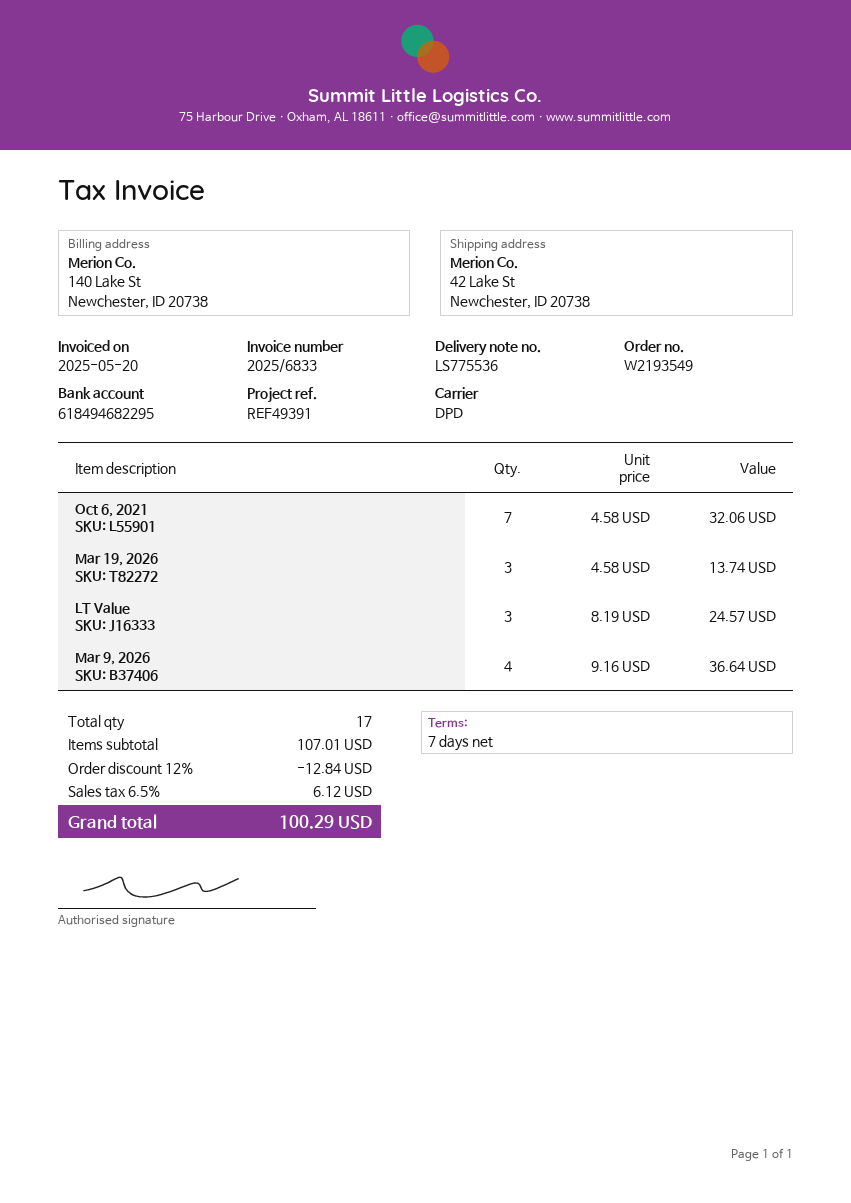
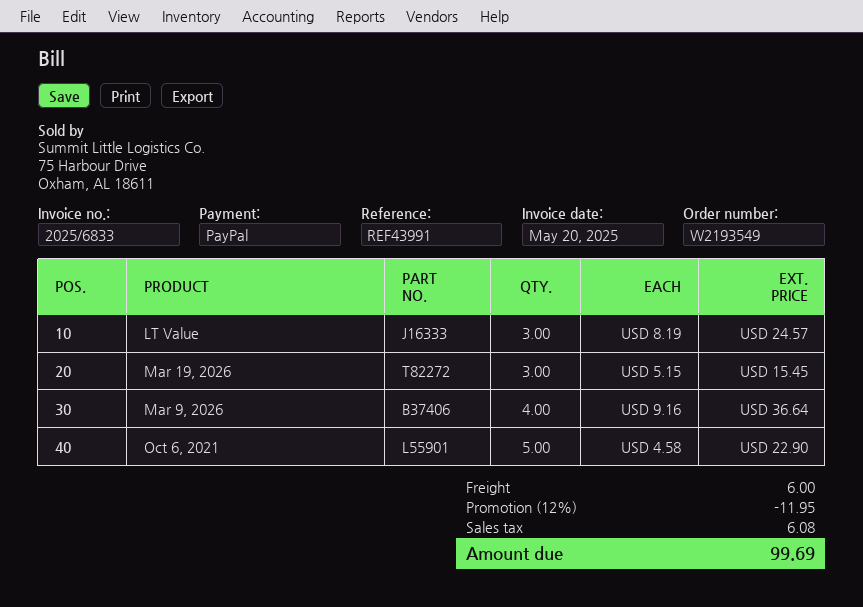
reference: REF49391 -> REF43991
Oct 6, 2021: 7 x 4.58 = 32.06 -> 5 x 4.58 = 22.90
Mar 19, 2026: 3 x 4.58 = 13.74 -> 3 x 5.15 = 15.45
discount: 12% = 12.84 -> 12% = 11.95
shipping: none -> 6.00
tax: 6.12 -> 6.08
total: 100.29 -> 99.69

